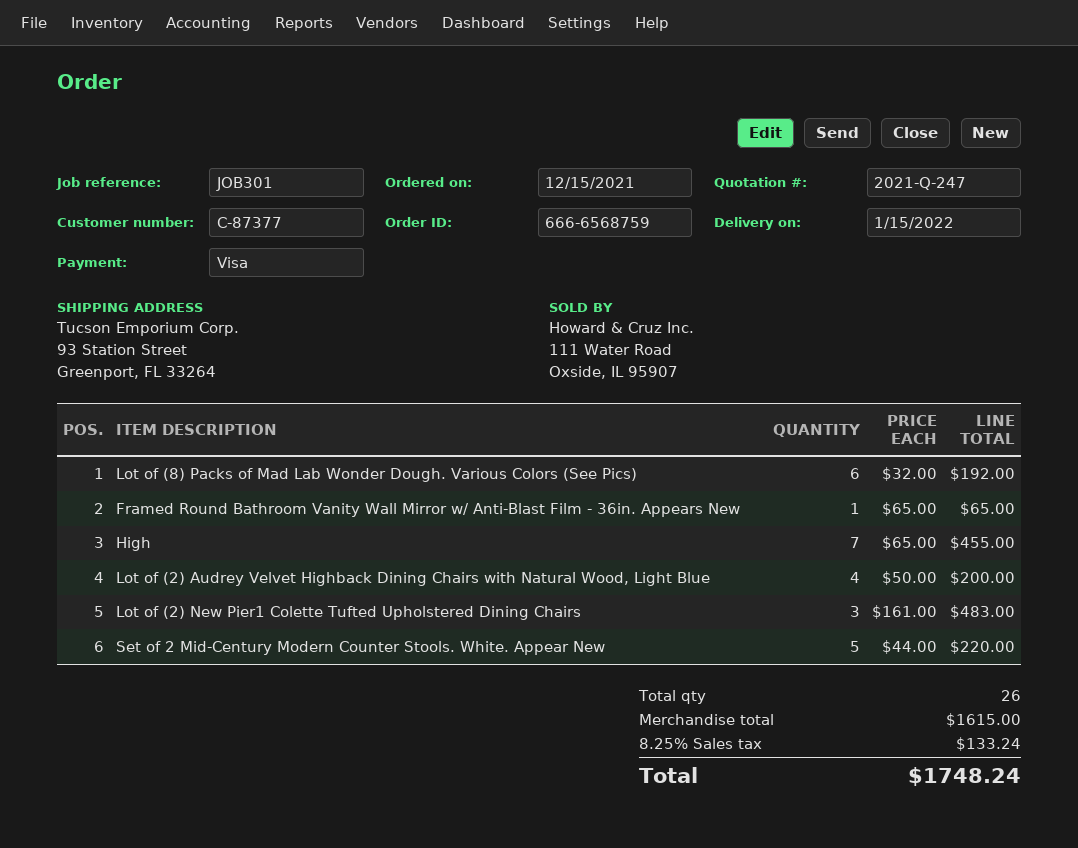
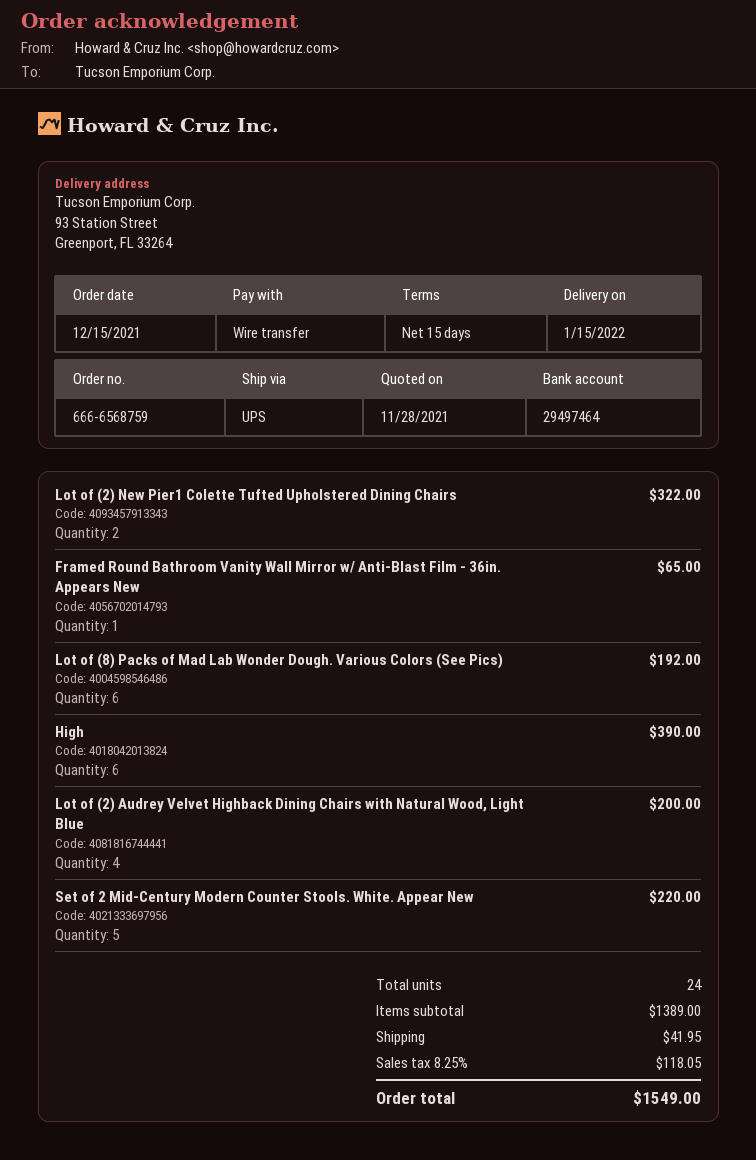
payment method: Visa -> bank transfer
High: 7 for 455.00 -> 6 for 390.00
Lot of (2) New Pier1 Colette Tufted Upholstered Dining Chairs: 3 for 483.00 -> 2 for 322.00
total quantity: 26 -> 24
subtotal: 1615.00 -> 1389.00
shipping: none -> 41.95
tax: 8.25% = 133.24 -> 8.25% = 118.05
total: 1748.24 -> 1549.00

